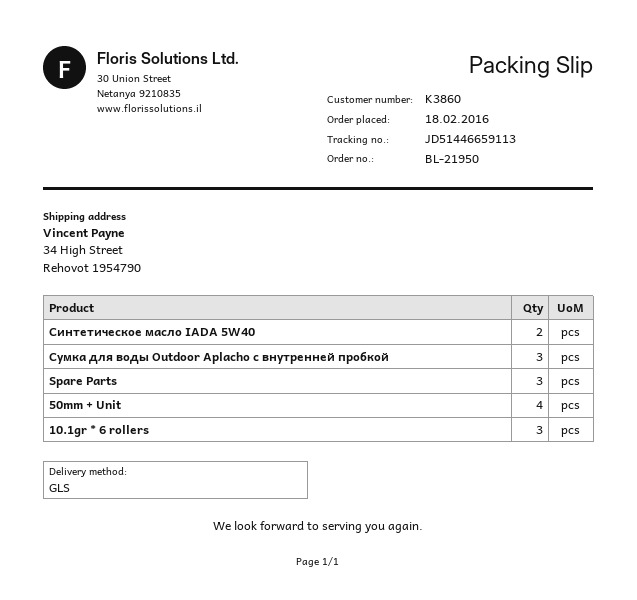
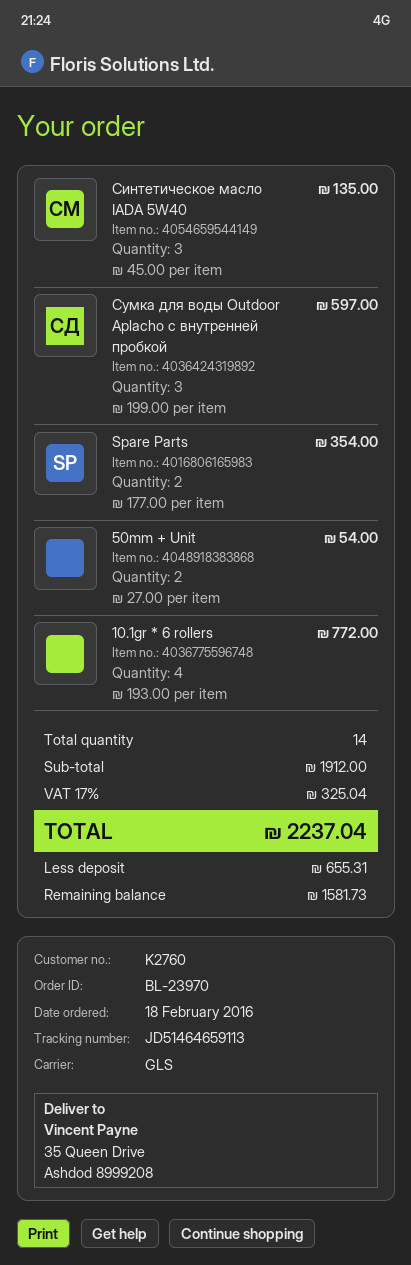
order number: BL-21950 -> BL-23970
customer number: K3860 -> K2760
tracking number: JD51446659113 -> JD51464659113
ship to: 34 High Street, Rehovot 1954790 -> 35 Queen Drive, Ashdod 8999208
Cинтетическое масло IADA 5W40: 2 -> 3
Spare Parts: 3 -> 2
50mm + Unit: 4 -> 2
10.1gr * 6 rollers: 3 -> 4

